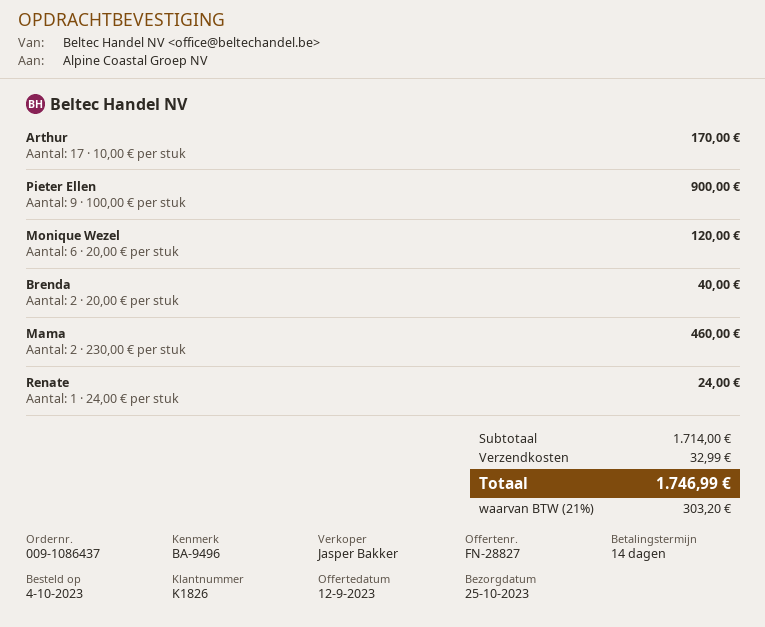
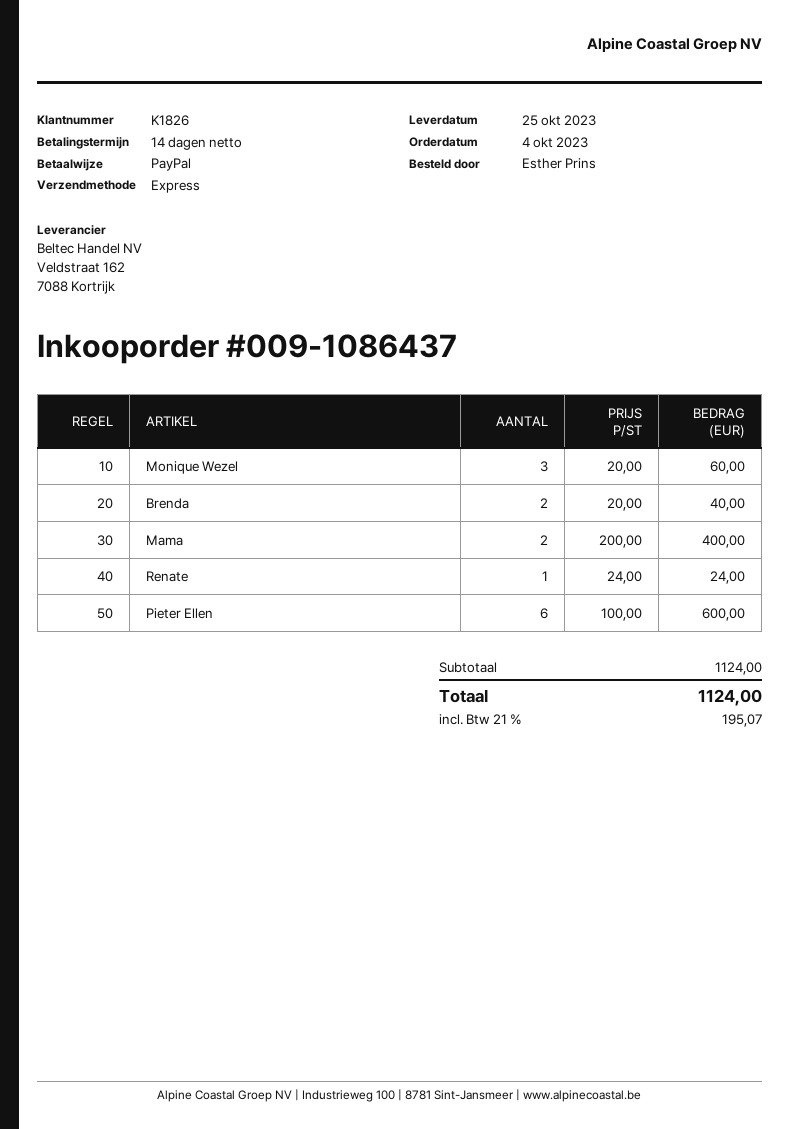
Arthur: 17 x 10.00 = 170.00 -> none
Pieter Ellen: 9 x 100.00 = 900.00 -> 6 x 100.00 = 600.00
Monique Wezel: 6 x 20.00 = 120.00 -> 3 x 20.00 = 60.00
Mama: 2 x 230.00 = 460.00 -> 2 x 200.00 = 400.00
subtotal: 1714.00 -> 1124.00
shipping: 32.99 -> none
tax: 21% = 303.20 -> 21% = 195.07
total: 1746.99 -> 1124.00

